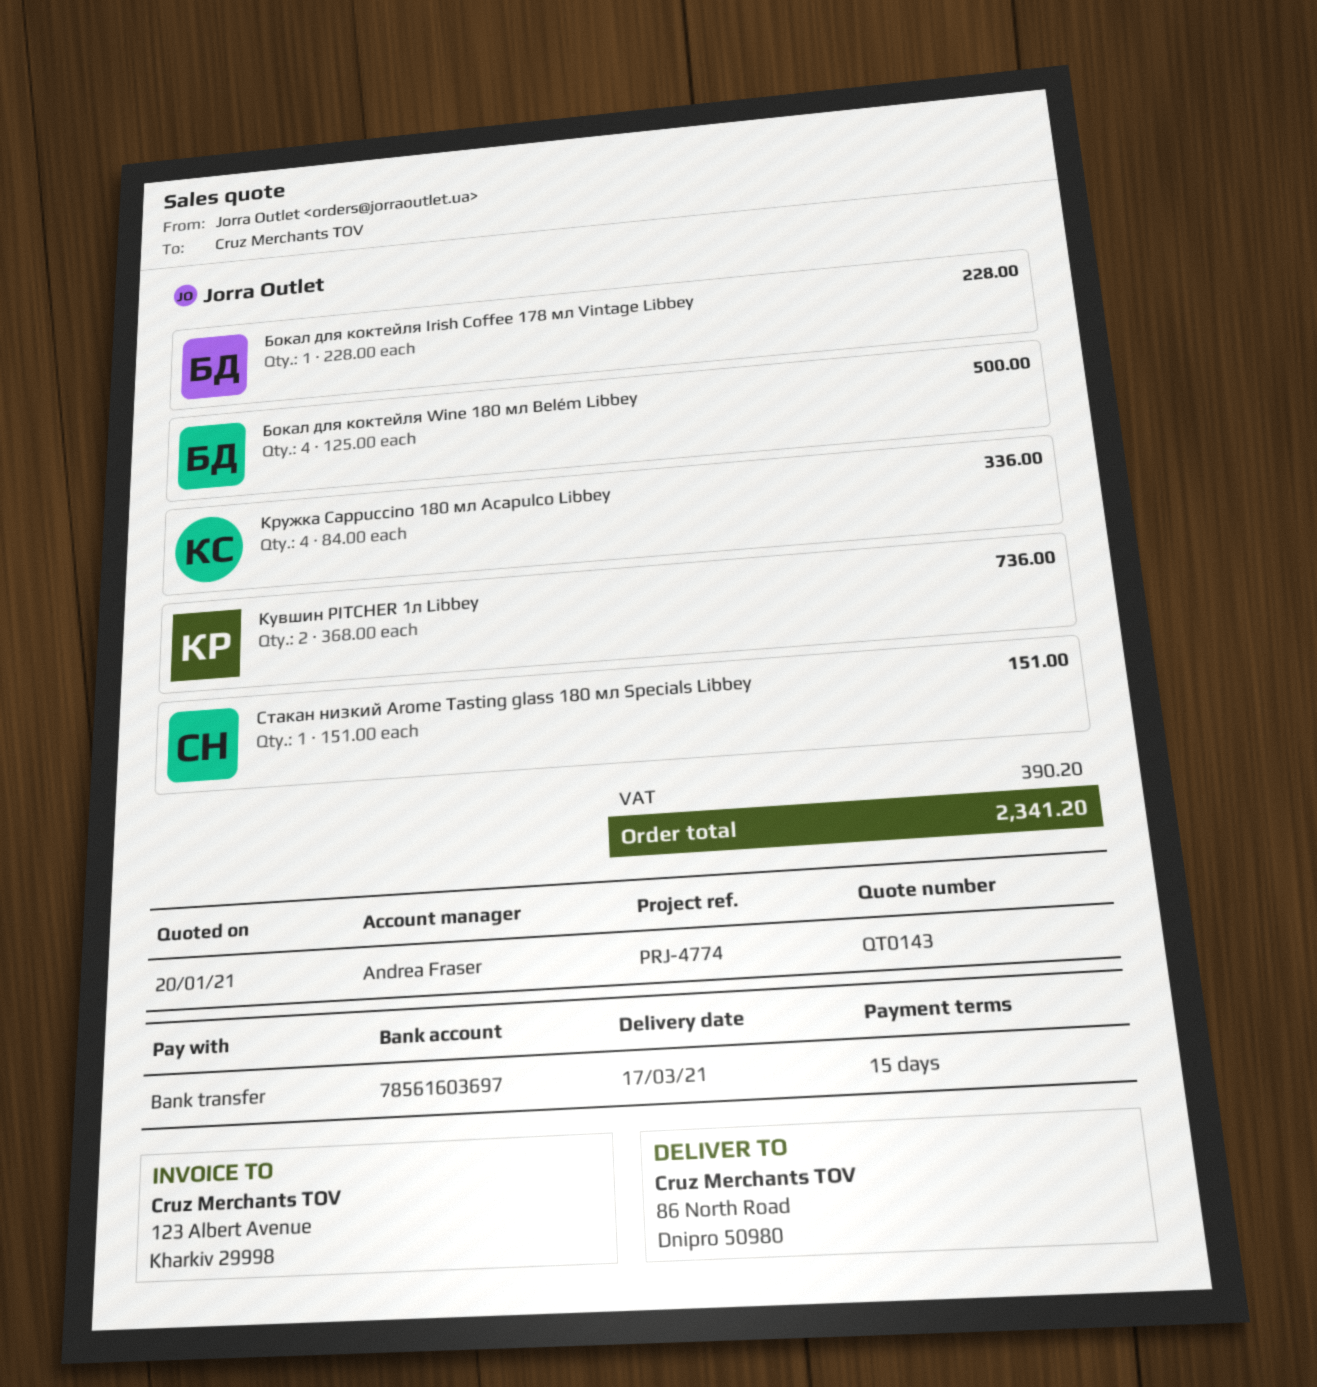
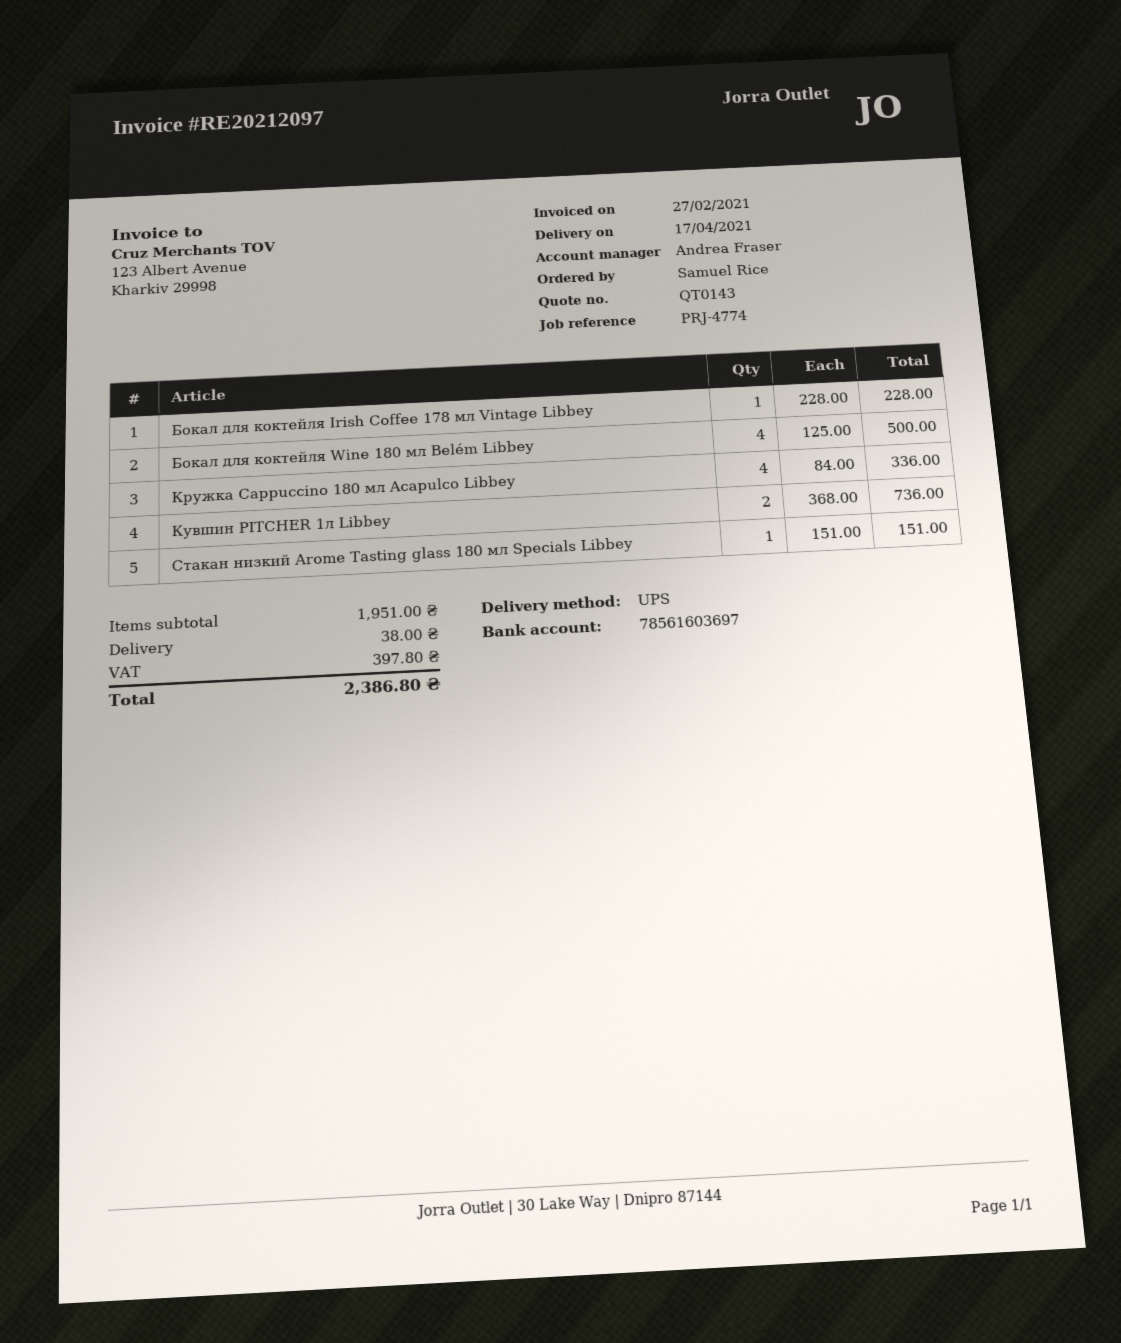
delivery date: 2021-03-17 -> 2021-04-17
shipping: none -> 38.00
tax: 390.20 -> 397.80
total: 2341.20 -> 2386.80

